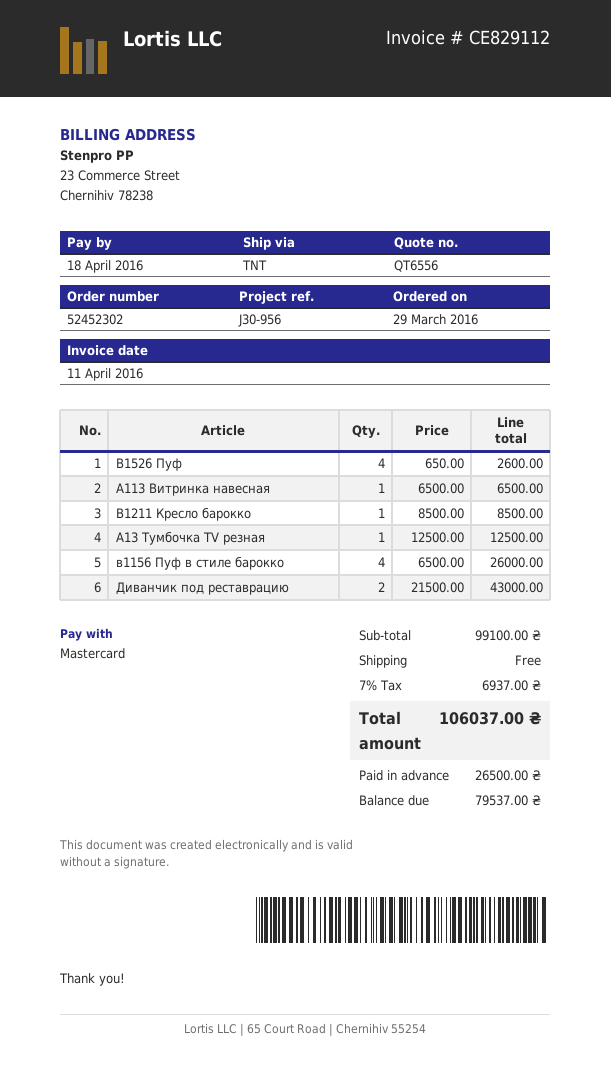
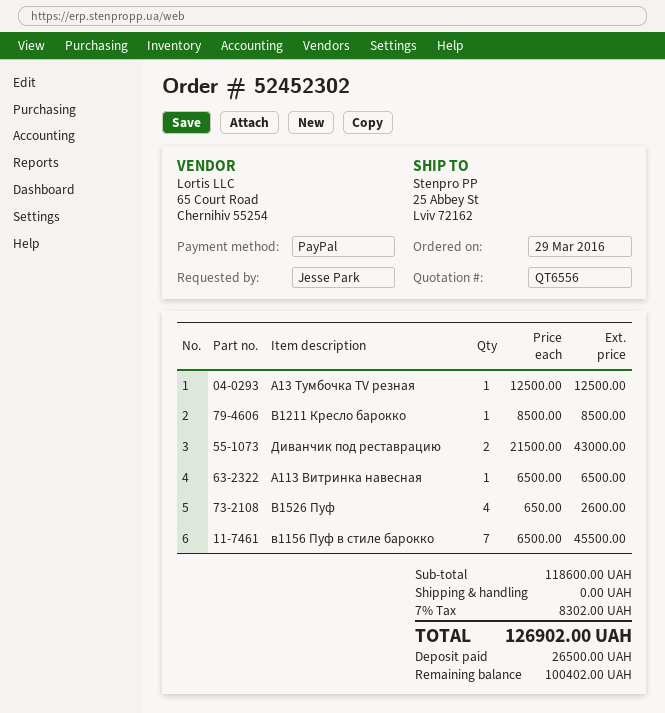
payment method: Mastercard -> PayPal
в1156 Пуф в стиле барокко: 4 x 6500.00 = 26000.00 -> 7 x 6500.00 = 45500.00
subtotal: 99100.00 -> 118600.00
tax: 7% = 6937.00 -> 7% = 8302.00
total: 106037.00 -> 126902.00
balance: 79537.00 -> 100402.00

